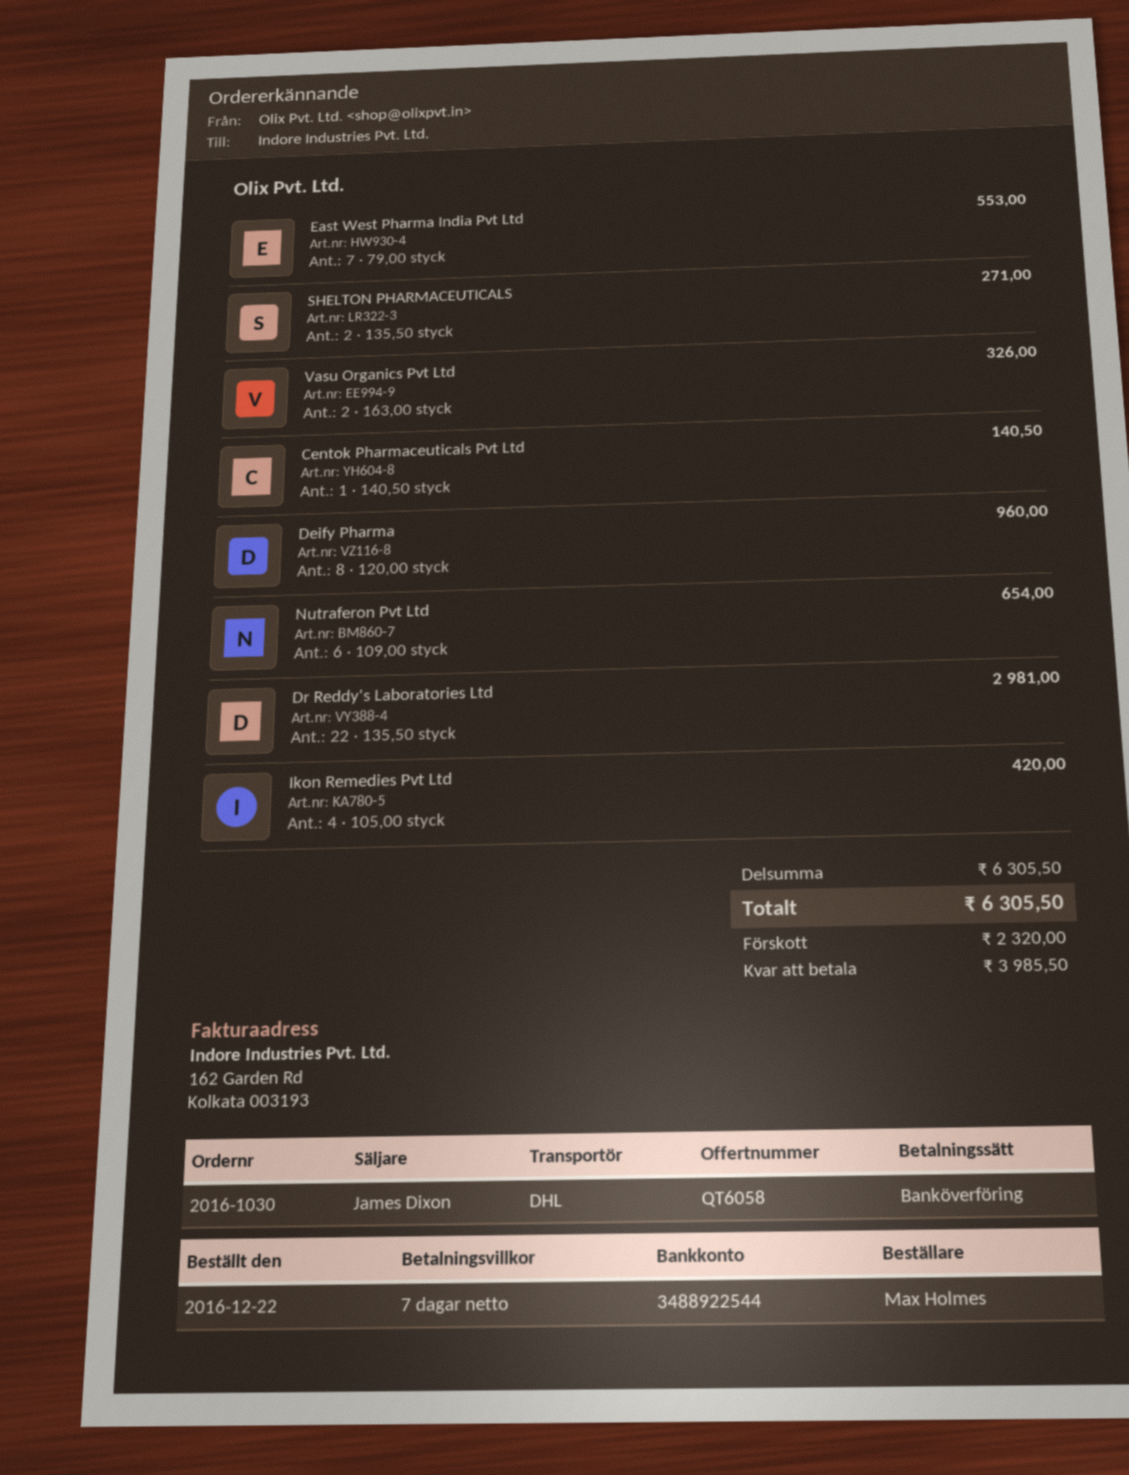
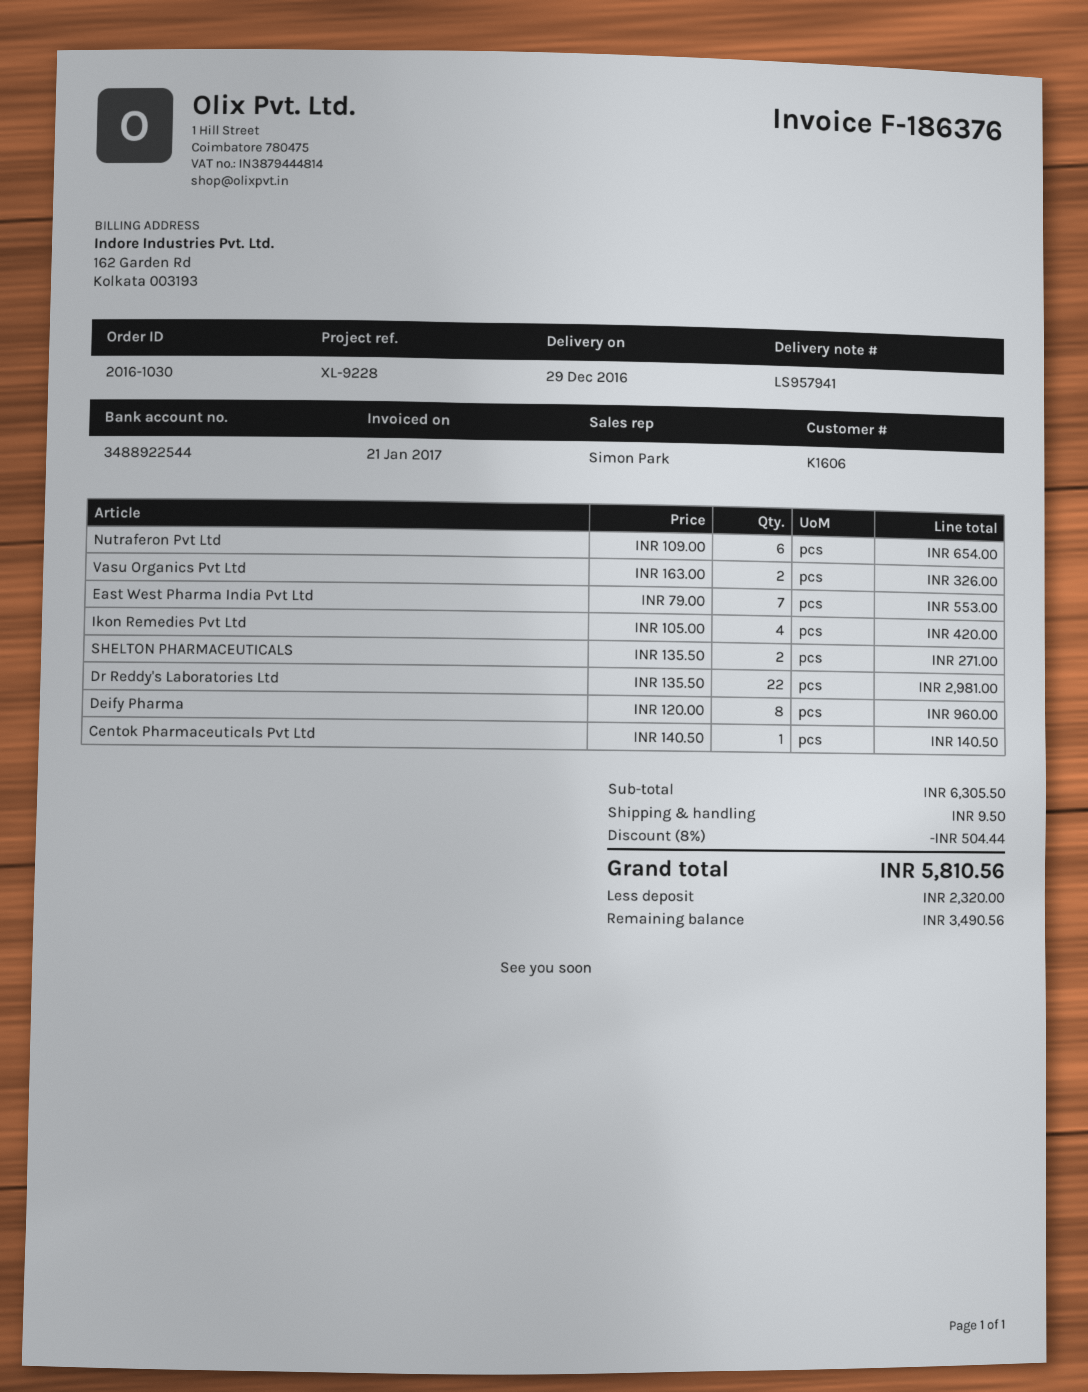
sales rep: James Dixon -> Simon Park
discount: none -> 8% = 504.44
shipping: none -> 9.50
total: 6305.50 -> 5810.56
balance: 3985.50 -> 3490.56

